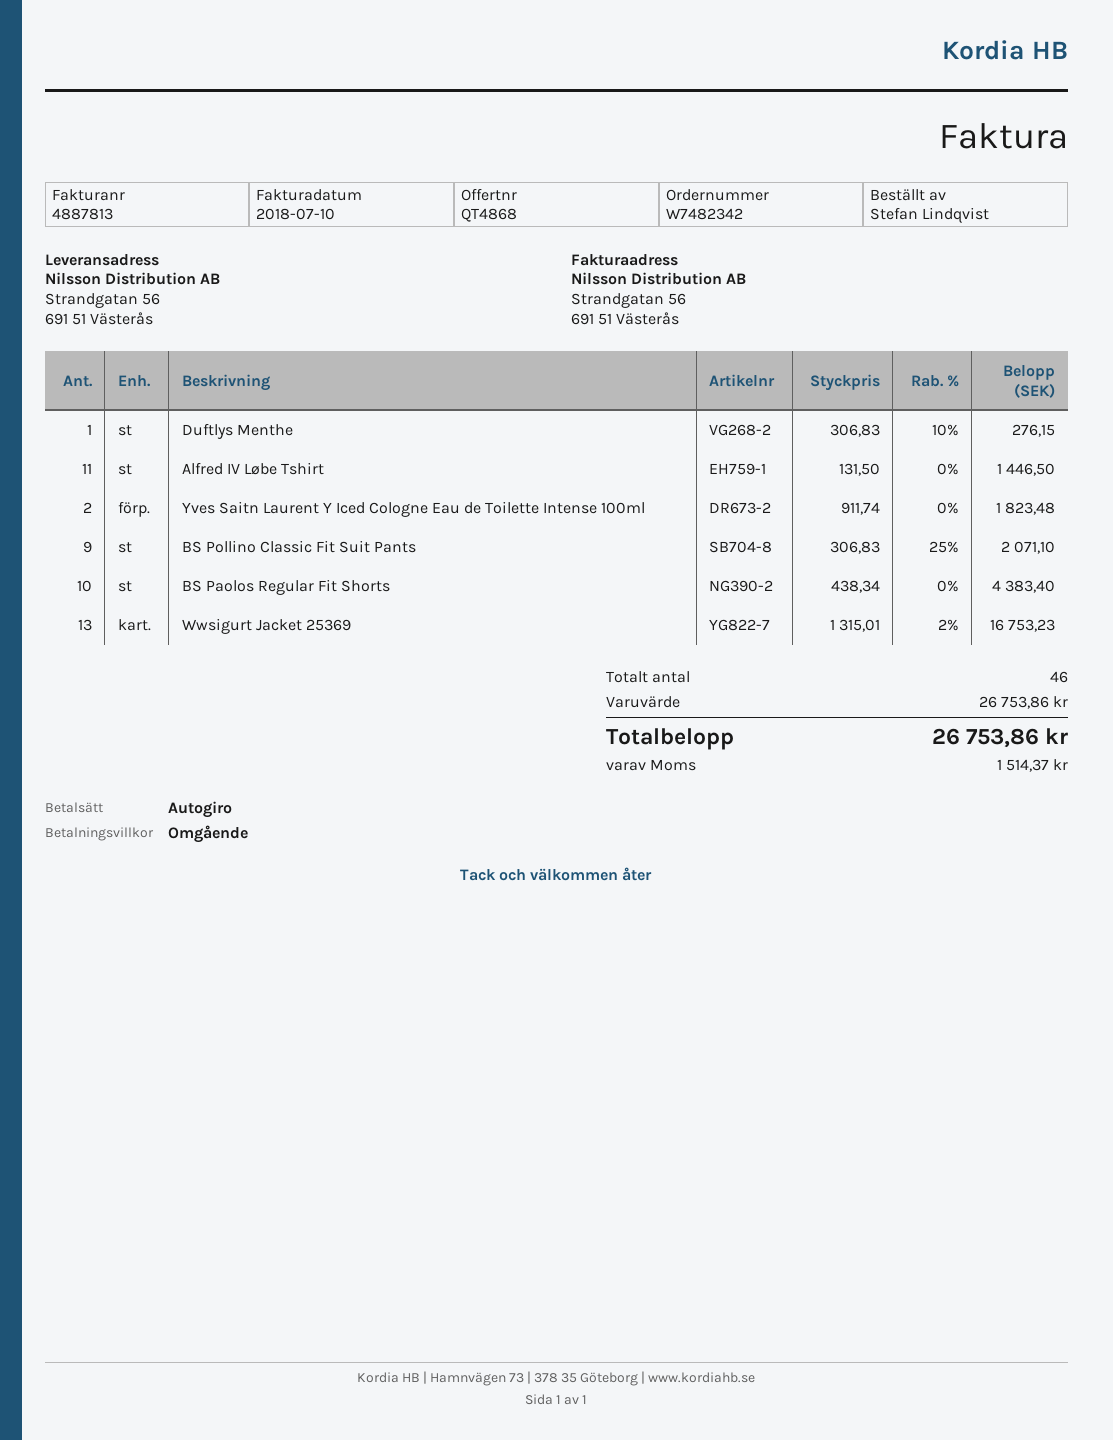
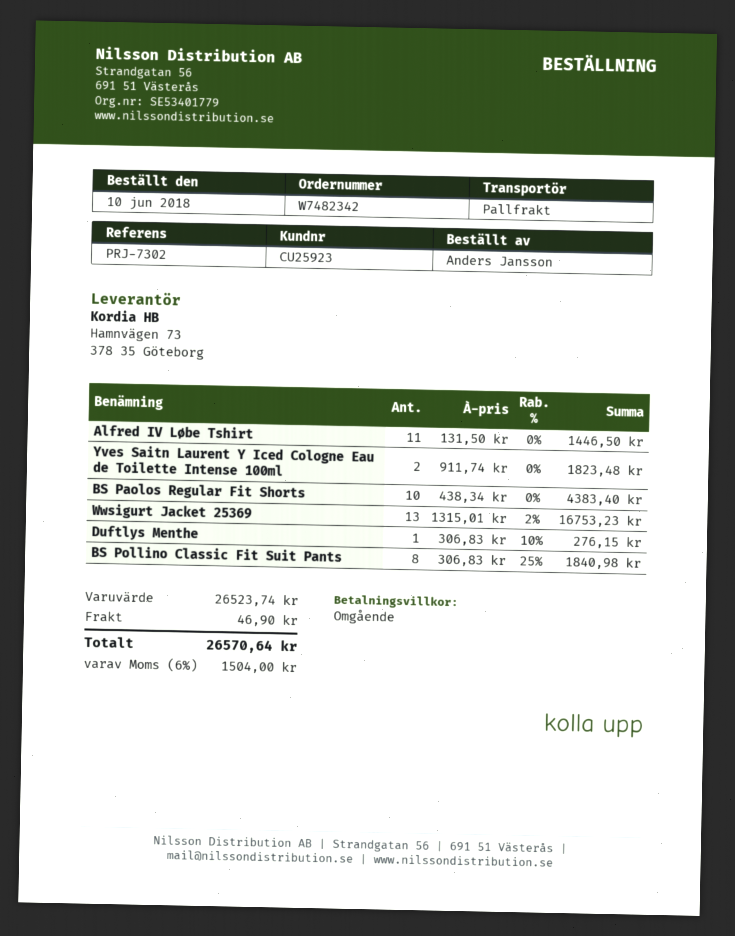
ordered by: Stefan Lindqvist -> Anders Jansson
BS Pollino Classic Fit Suit Pants: 9 x 306.83 - 25% = 2071.10 -> 8 x 306.83 - 25% = 1840.98
subtotal: 26753.86 -> 26523.74
shipping: none -> 46.90
tax: 1514.37 -> 1504.00
total: 26753.86 -> 26570.64

